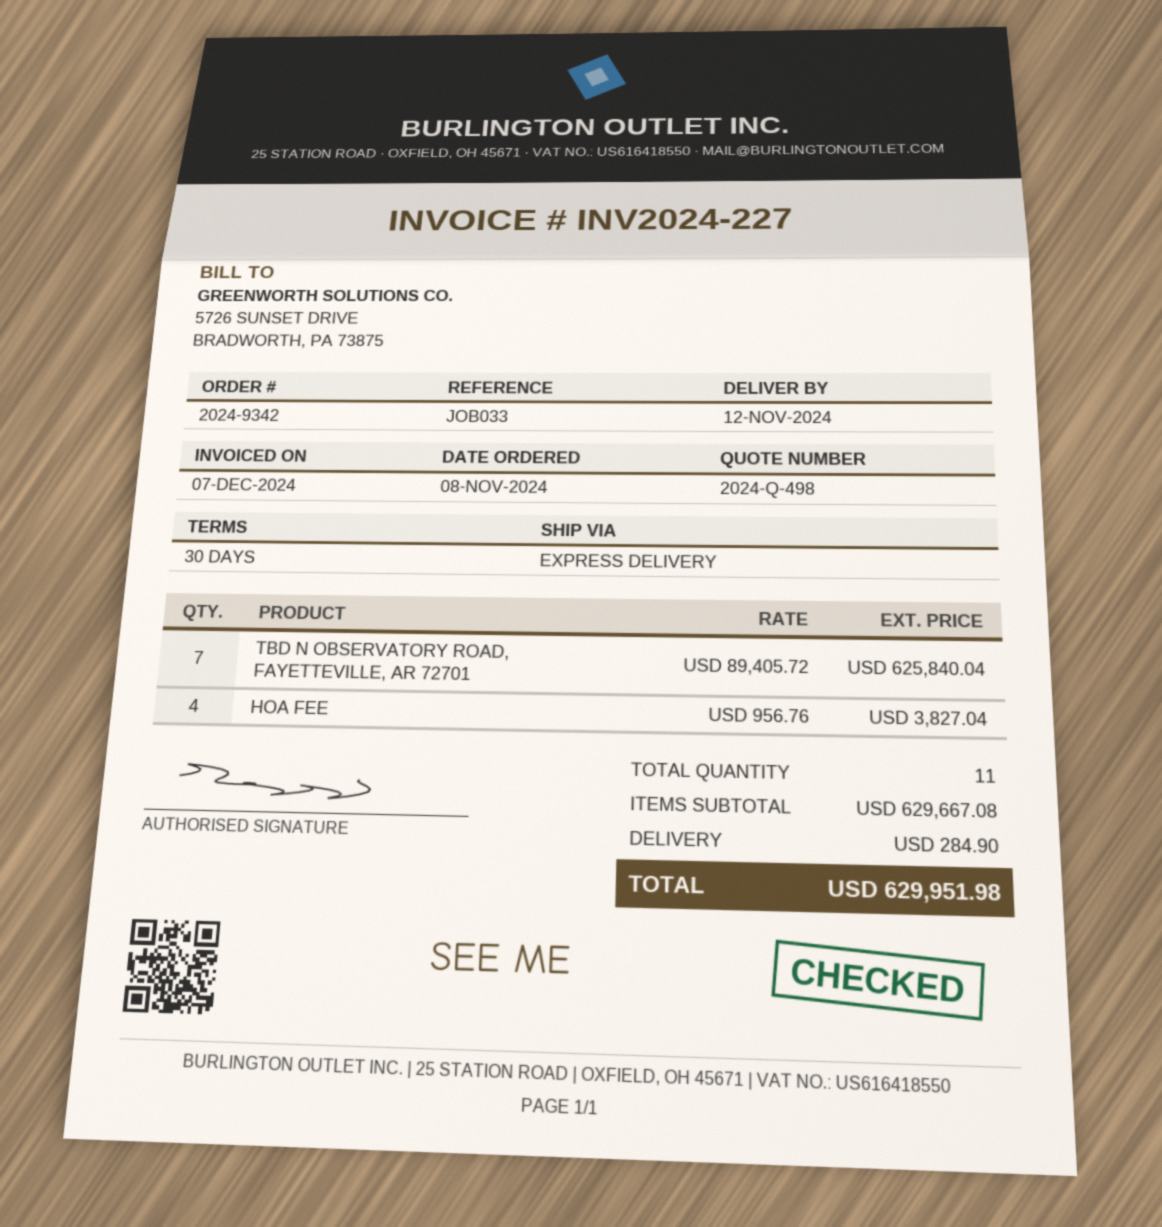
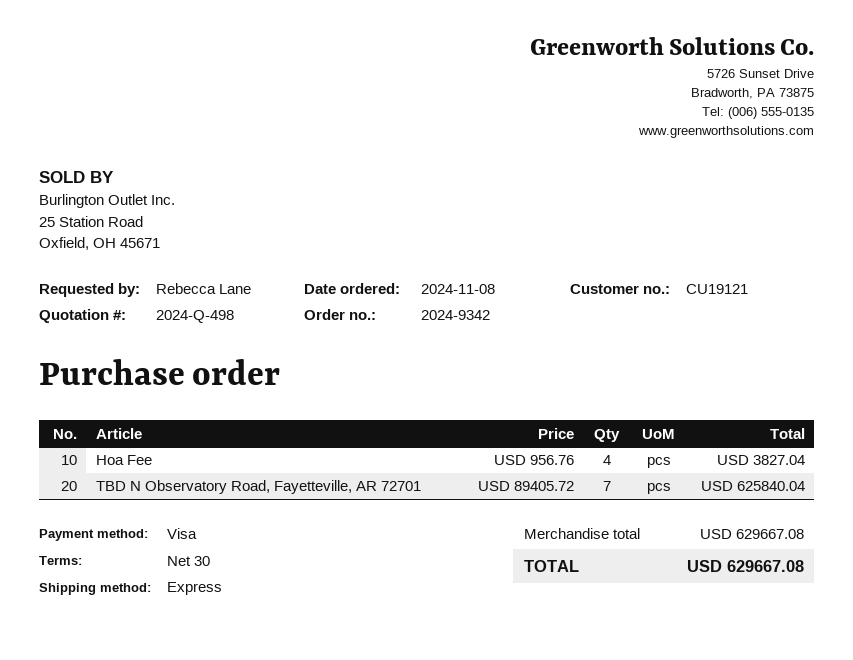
shipping: 284.90 -> none
total: 629951.98 -> 629667.08

